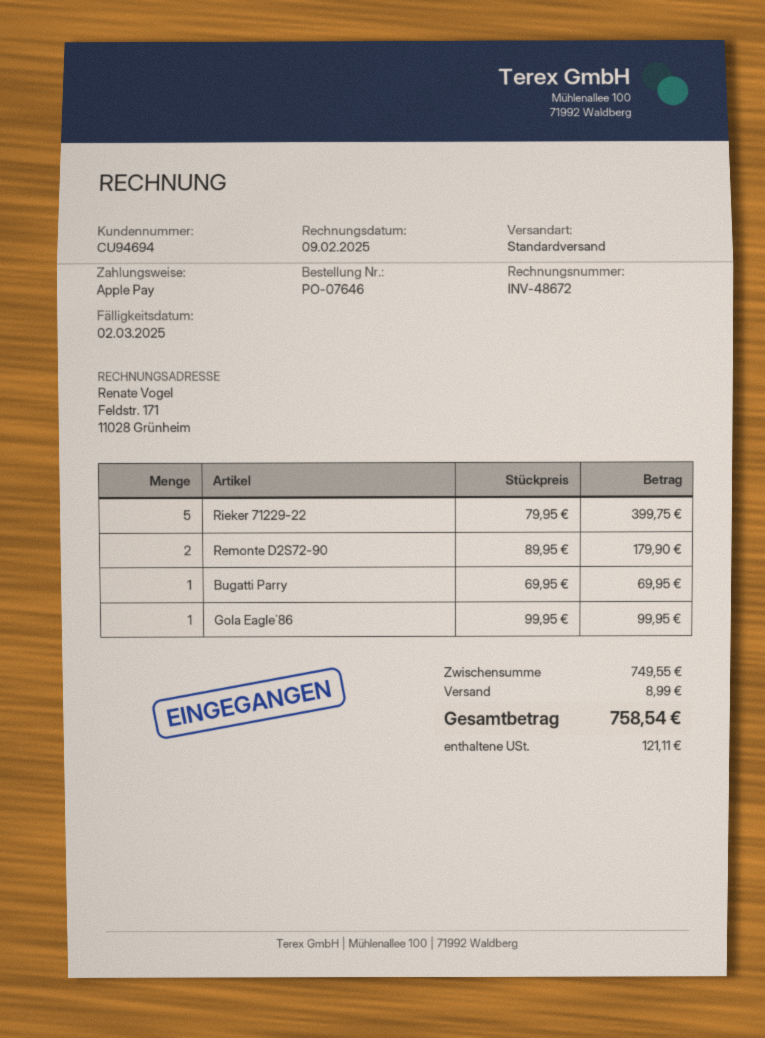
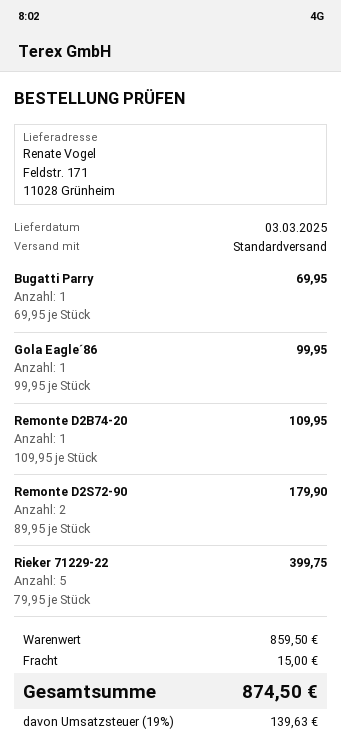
Remonte D2B74-20: none -> 1 x 109.95 = 109.95
subtotal: 749.55 -> 859.50
shipping: 8.99 -> 15.00
tax: 121.11 -> 139.63
total: 758.54 -> 874.50

